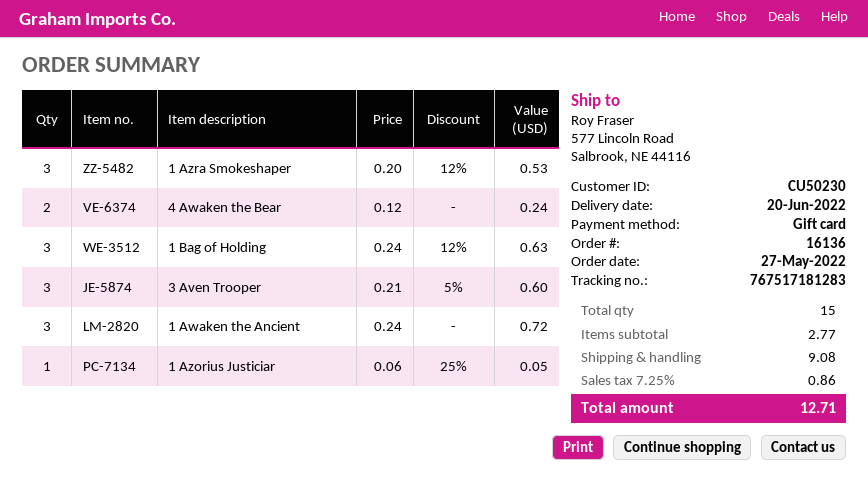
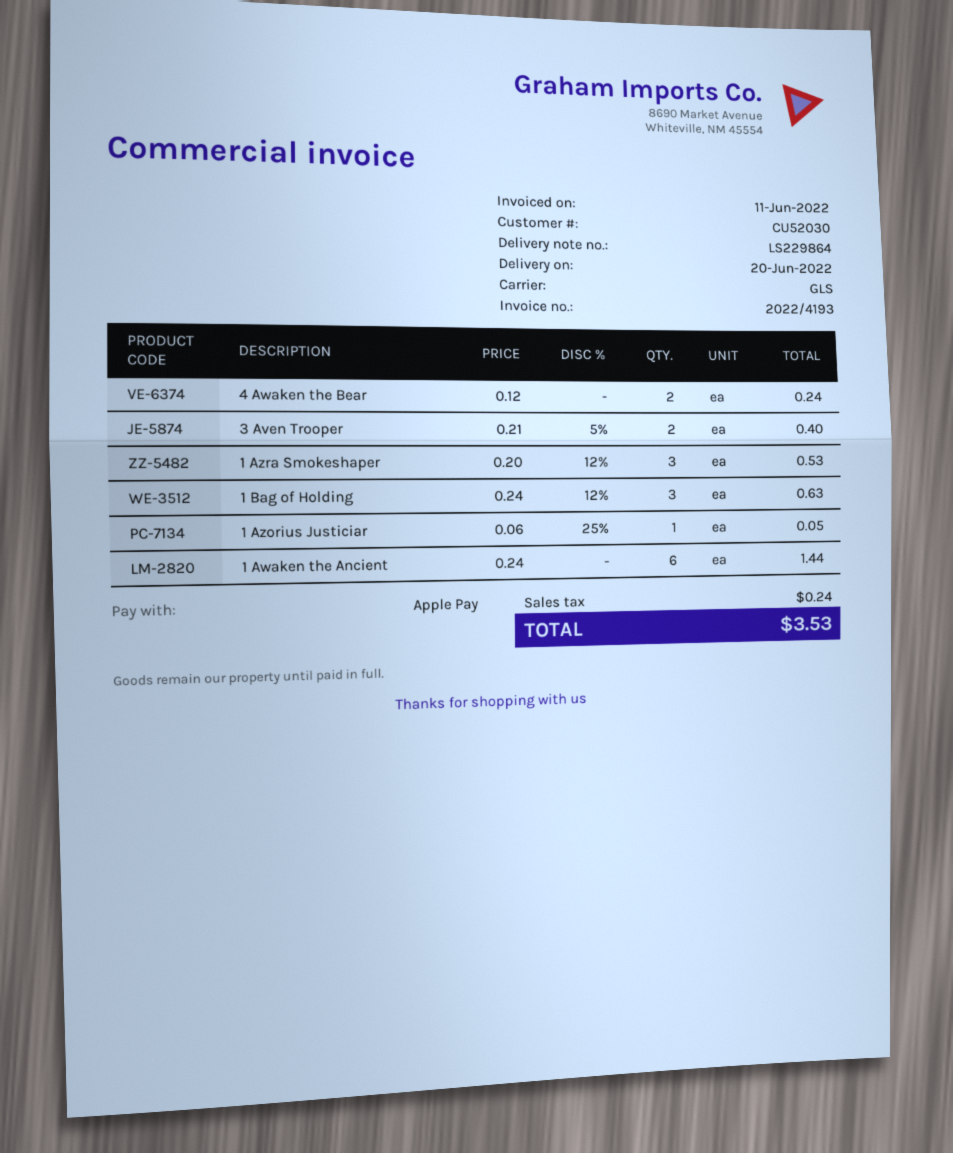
customer number: CU50230 -> CU52030
payment method: gift card -> Apple Pay
3 Aven Trooper: 3 x 0.21 - 5% = 0.60 -> 2 x 0.21 - 5% = 0.40
1 Awaken the Ancient: 3 x 0.24 = 0.72 -> 6 x 0.24 = 1.44
shipping: 9.08 -> none
tax: 0.86 -> 0.24
total: 12.71 -> 3.53

